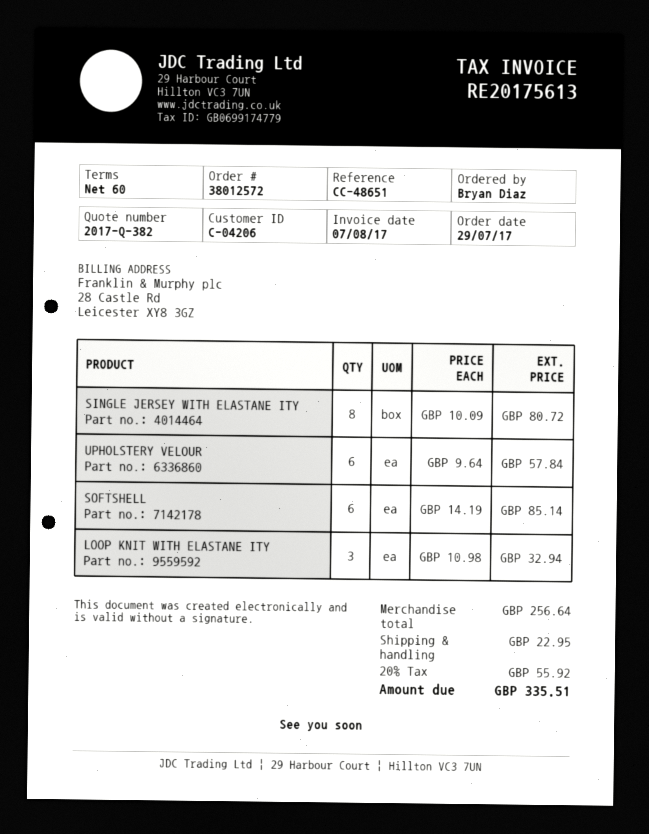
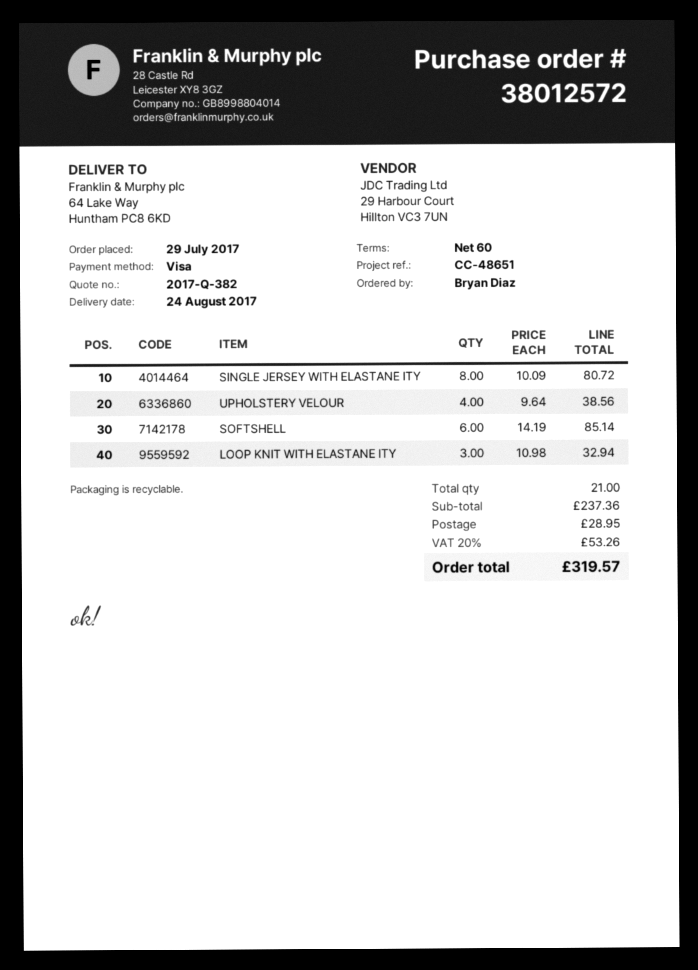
UPHOLSTERY VELOUR: 6 x 9.64 = 57.84 -> 4 x 9.64 = 38.56
subtotal: 256.64 -> 237.36
shipping: 22.95 -> 28.95
tax: 20% = 55.92 -> 20% = 53.26
total: 335.51 -> 319.57

